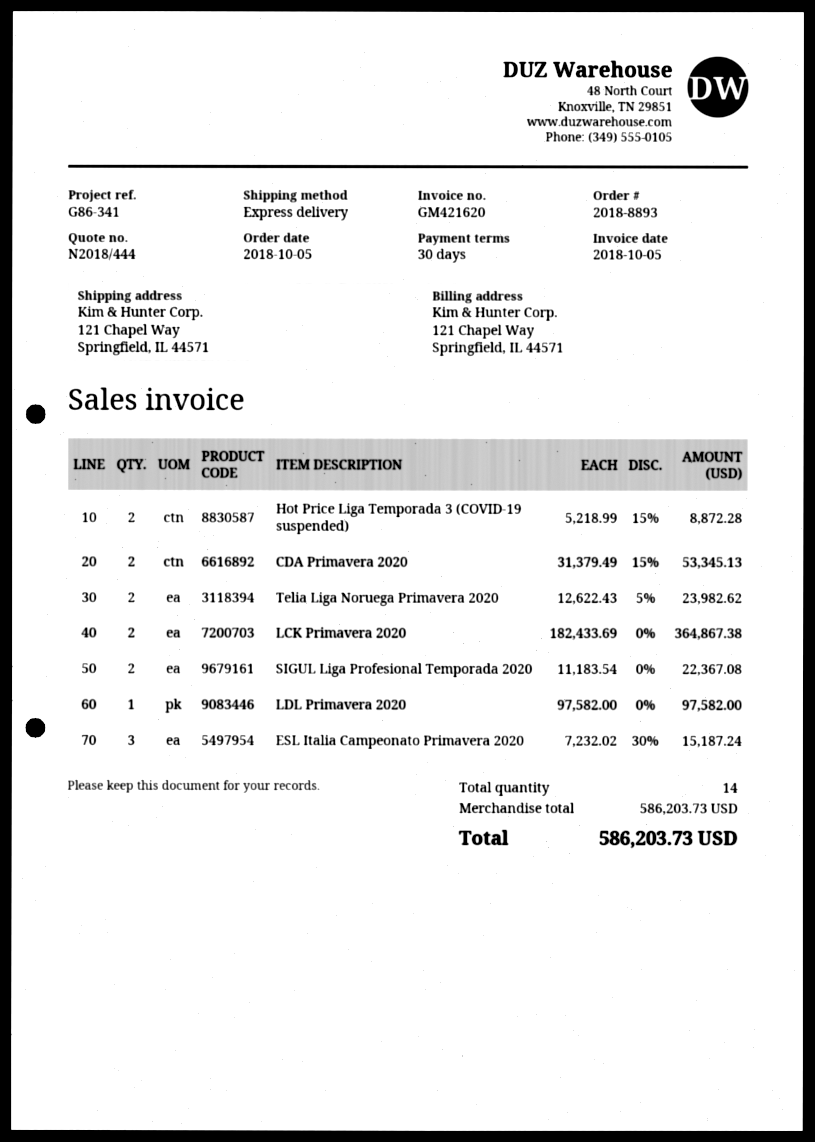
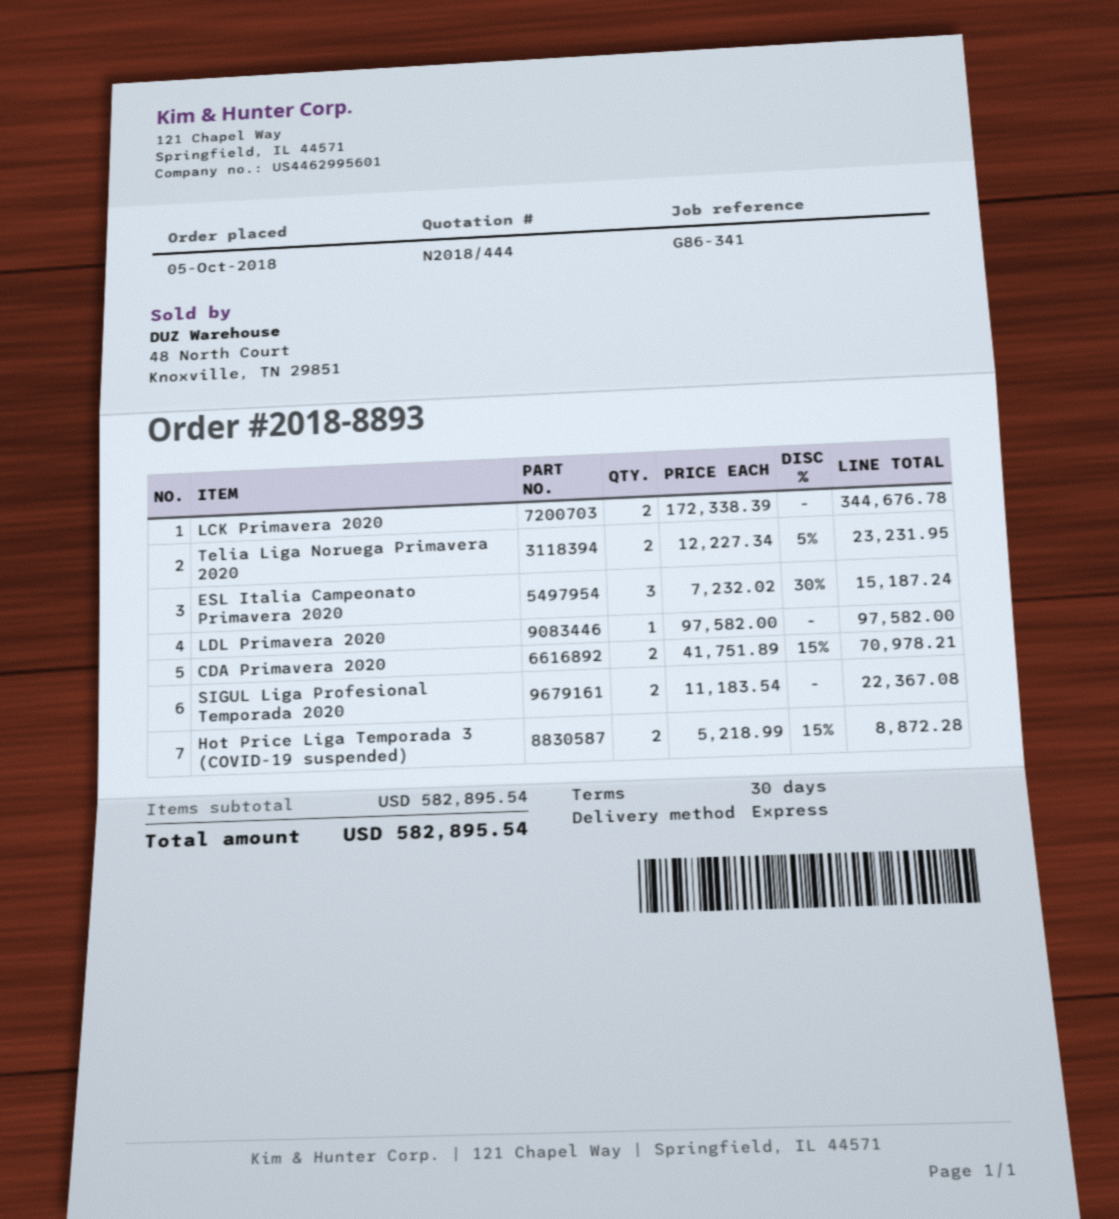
CDA Primavera 2020: 2 x 31379.49 - 15% = 53345.13 -> 2 x 41751.89 - 15% = 70978.21
Telia Liga Noruega Primavera 2020: 2 x 12622.43 - 5% = 23982.62 -> 2 x 12227.34 - 5% = 23231.95
LCK Primavera 2020: 2 x 182433.69 = 364867.38 -> 2 x 172338.39 = 344676.78
subtotal: 586203.73 -> 582895.54
total: 586203.73 -> 582895.54

